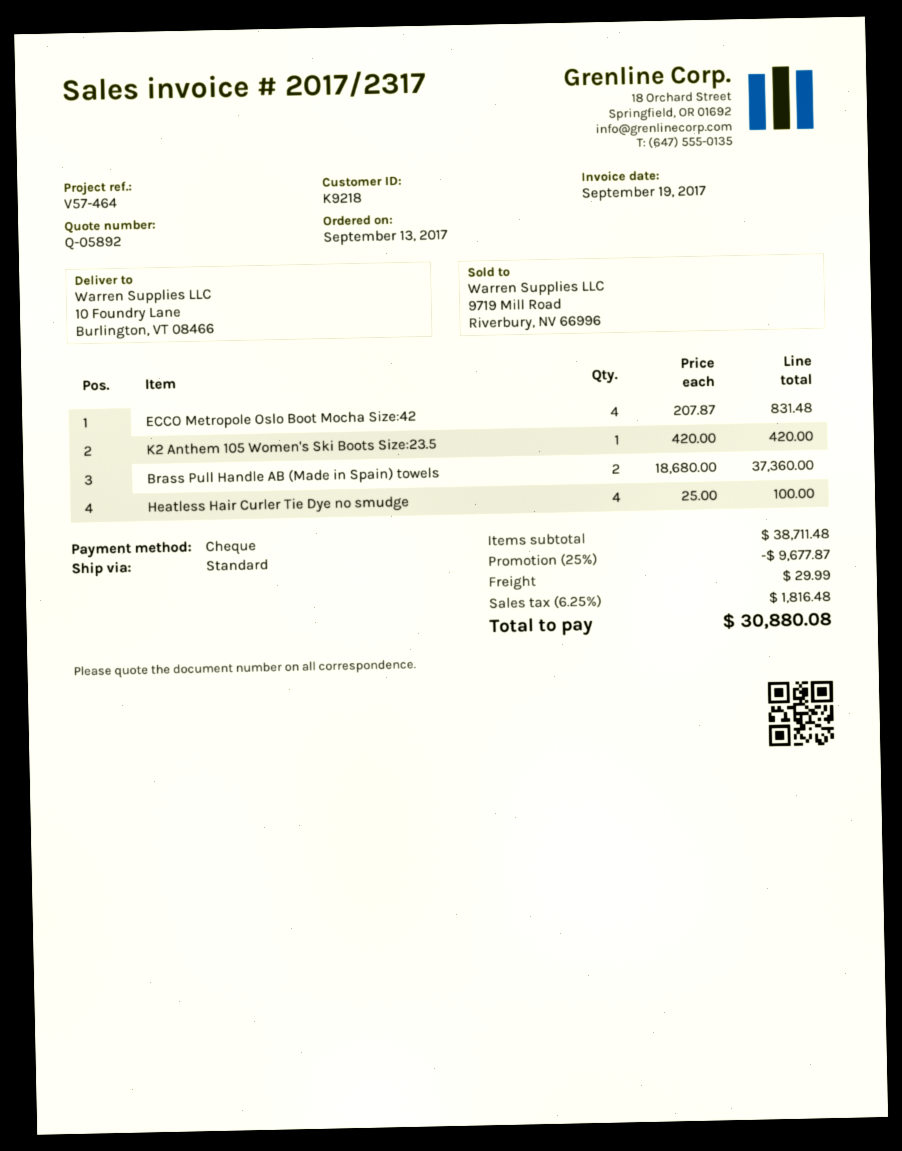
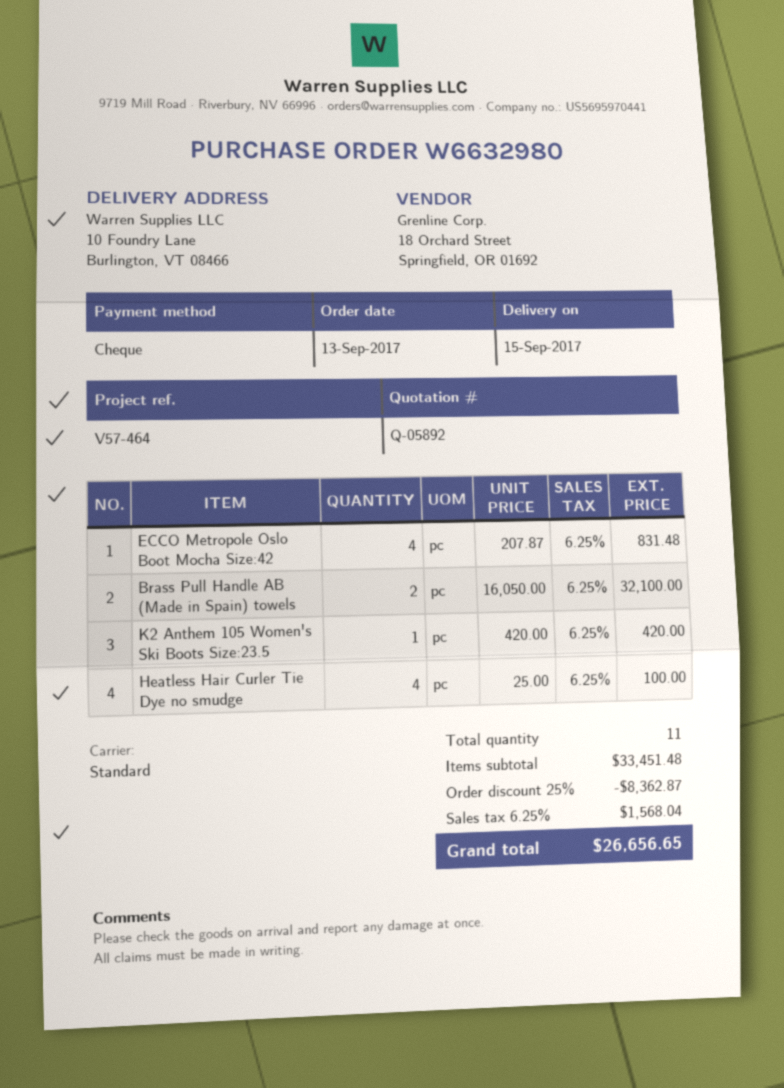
Brass Pull Handle AB (Made in Spain) towels: 2 x 18680.00 = 37360.00 -> 2 x 16050.00 = 32100.00
subtotal: 38711.48 -> 33451.48
discount: 25% = 9677.87 -> 25% = 8362.87
shipping: 29.99 -> none
tax: 6.25% = 1816.48 -> 6.25% = 1568.04
total: 30880.08 -> 26656.65

